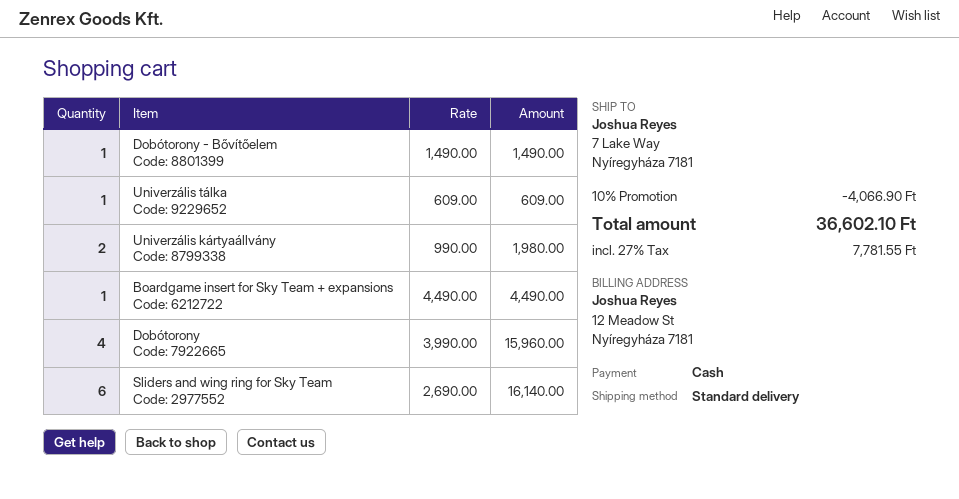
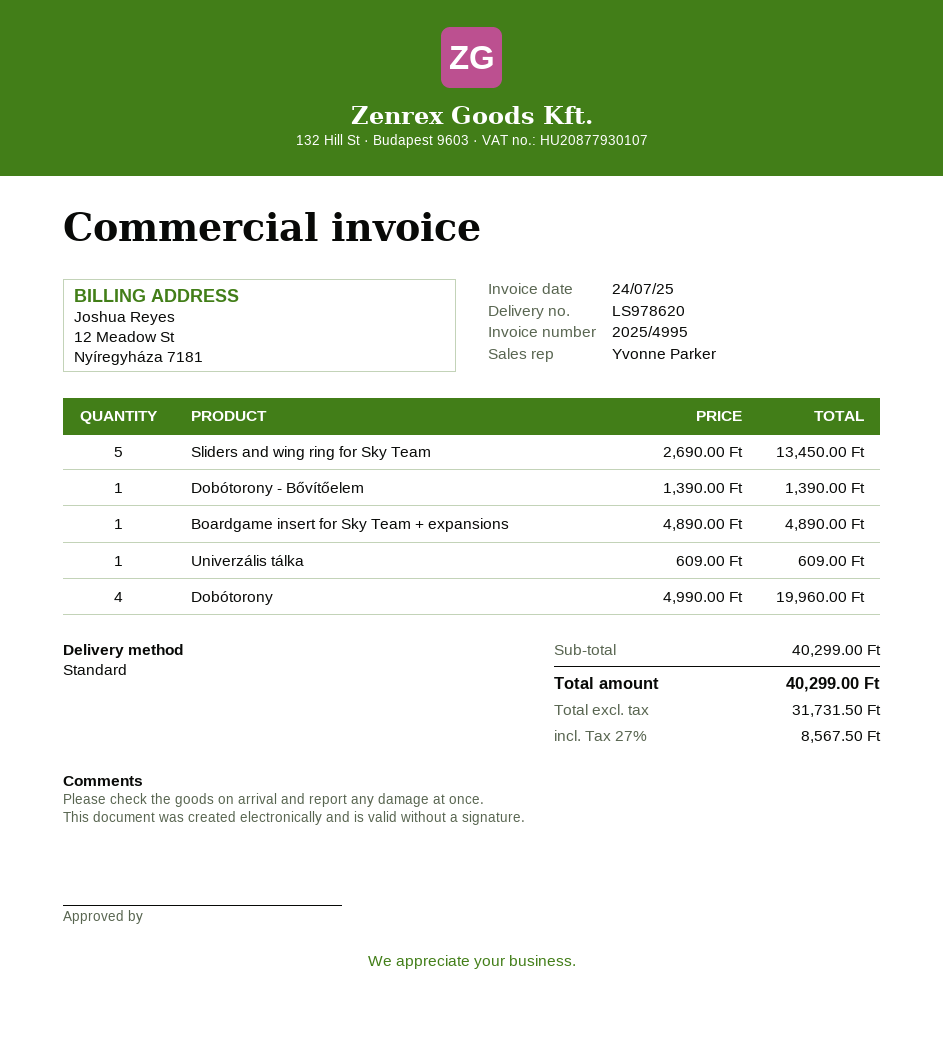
Dobótorony - Bővítőelem: 1 x 1490.00 = 1490.00 -> 1 x 1390.00 = 1390.00
Univerzális kártyaállvány: 2 x 990.00 = 1980.00 -> none
Boardgame insert for Sky Team + expansions: 1 x 4490.00 = 4490.00 -> 1 x 4890.00 = 4890.00
Dobótorony: 4 x 3990.00 = 15960.00 -> 4 x 4990.00 = 19960.00
Sliders and wing ring for Sky Team: 6 x 2690.00 = 16140.00 -> 5 x 2690.00 = 13450.00
discount: 10% = 4066.90 -> none
tax: 27% = 7781.55 -> 27% = 8567.50
total: 36602.10 -> 40299.00

